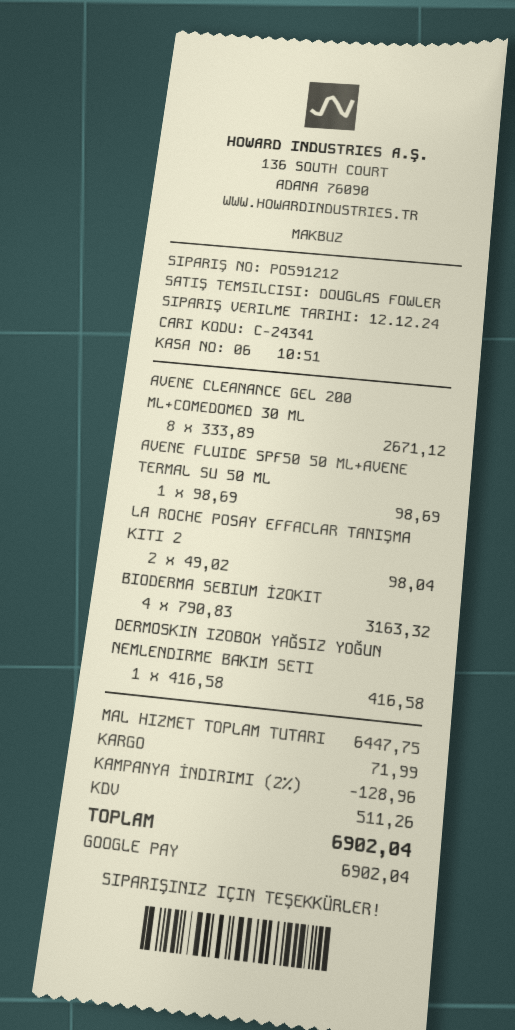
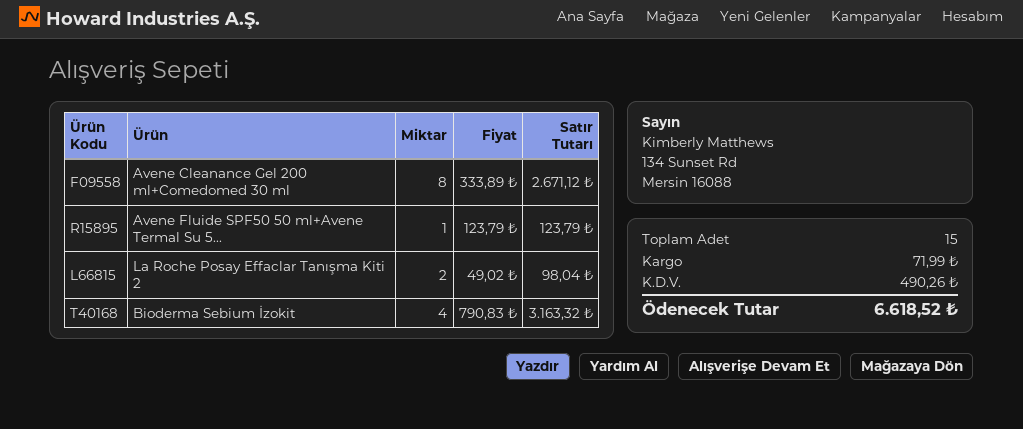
AVENE FLUIDE SPF50 50 ML+AVENE TERMAL SU 50 ML: 1 x 98.69 = 98.69 -> 1 x 123.79 = 123.79
DERMOSKIN IZOBOX YAĞSIZ YOĞUN NEMLENDIRME BAKIM SETI: 1 x 416.58 = 416.58 -> none
discount: 2% = 128.96 -> none
tax: 511.26 -> 490.26
total: 6902.04 -> 6618.52

